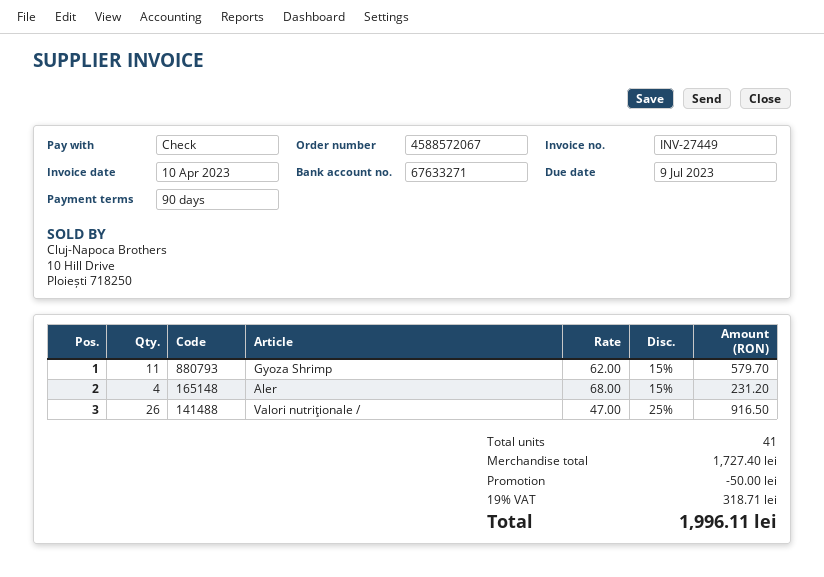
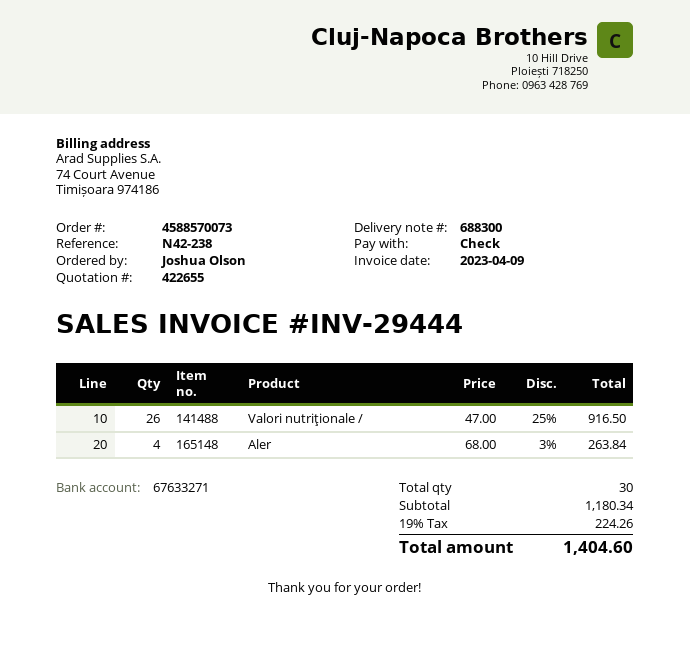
order number: 4588572067 -> 4588570073
invoice number: INV-27449 -> INV-29444
invoice date: 2023-04-10 -> 2023-04-09
Gyoza Shrimp: 11 x 62.00 - 15% = 579.70 -> none
Aler: 4 x 68.00 - 15% = 231.20 -> 4 x 68.00 - 3% = 263.84
total quantity: 41 -> 30
subtotal: 1727.40 -> 1180.34
discount: 50.00 -> none
tax: 19% = 318.71 -> 19% = 224.26
total: 1996.11 -> 1404.60

